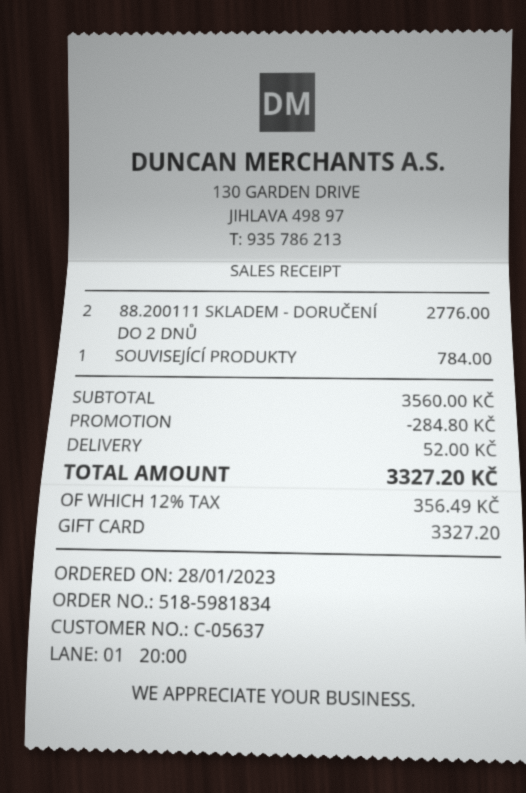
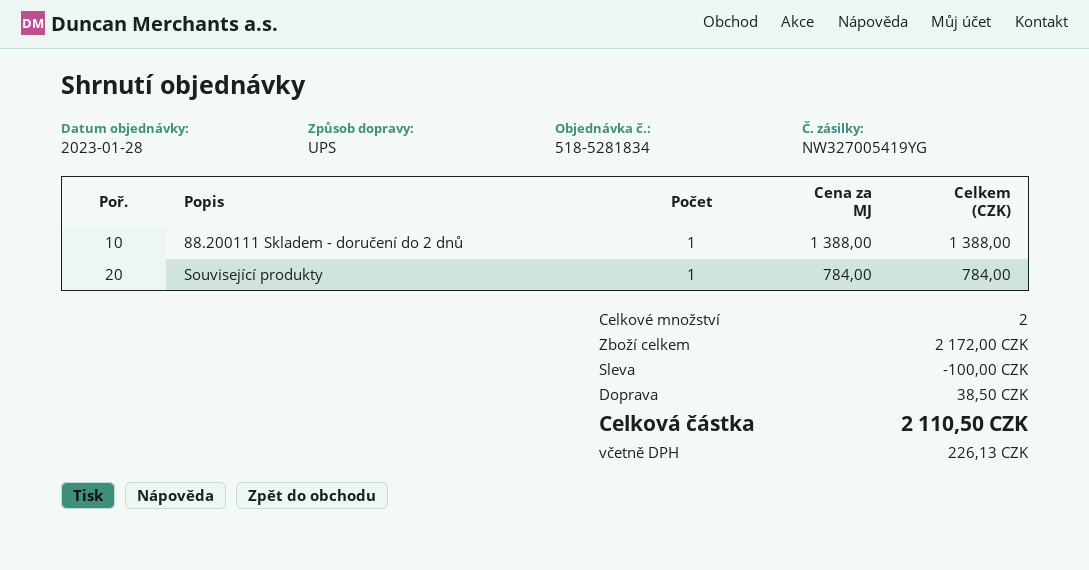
order number: 518-5981834 -> 518-5281834
88.200111 SKLADEM - DORUČENÍ DO 2 DNŮ: 2 for 2776.00 -> 1 for 1388.00
subtotal: 3560.00 -> 2172.00
discount: 284.80 -> 100.00
shipping: 52.00 -> 38.50
tax: 356.49 -> 226.13
total: 3327.20 -> 2110.50

